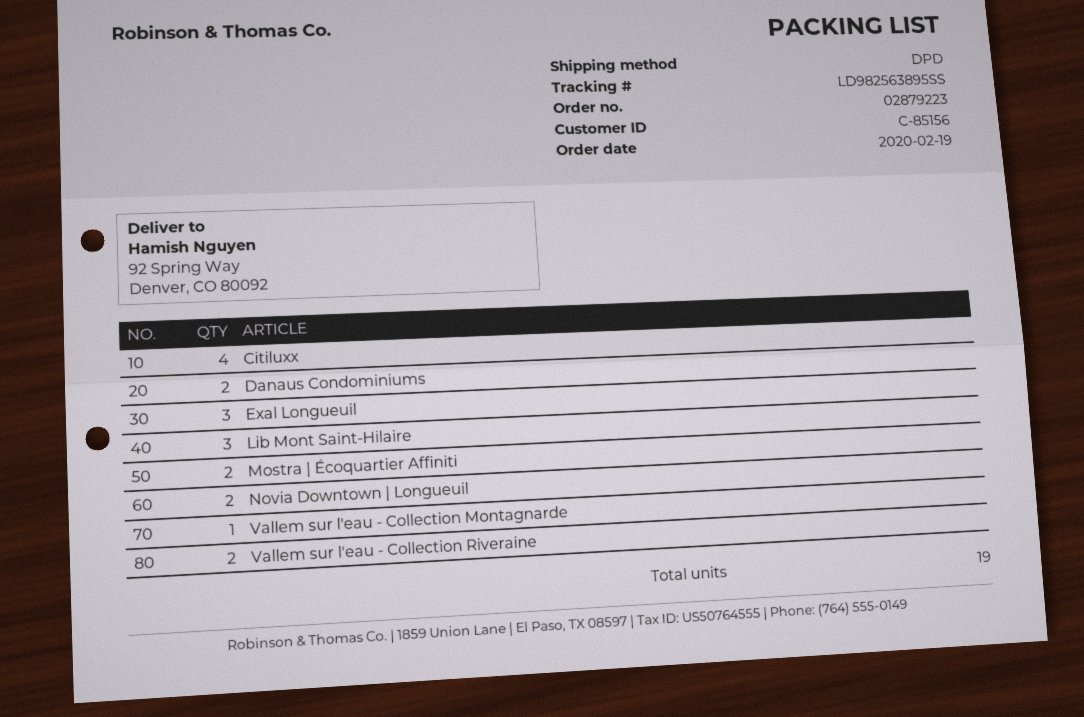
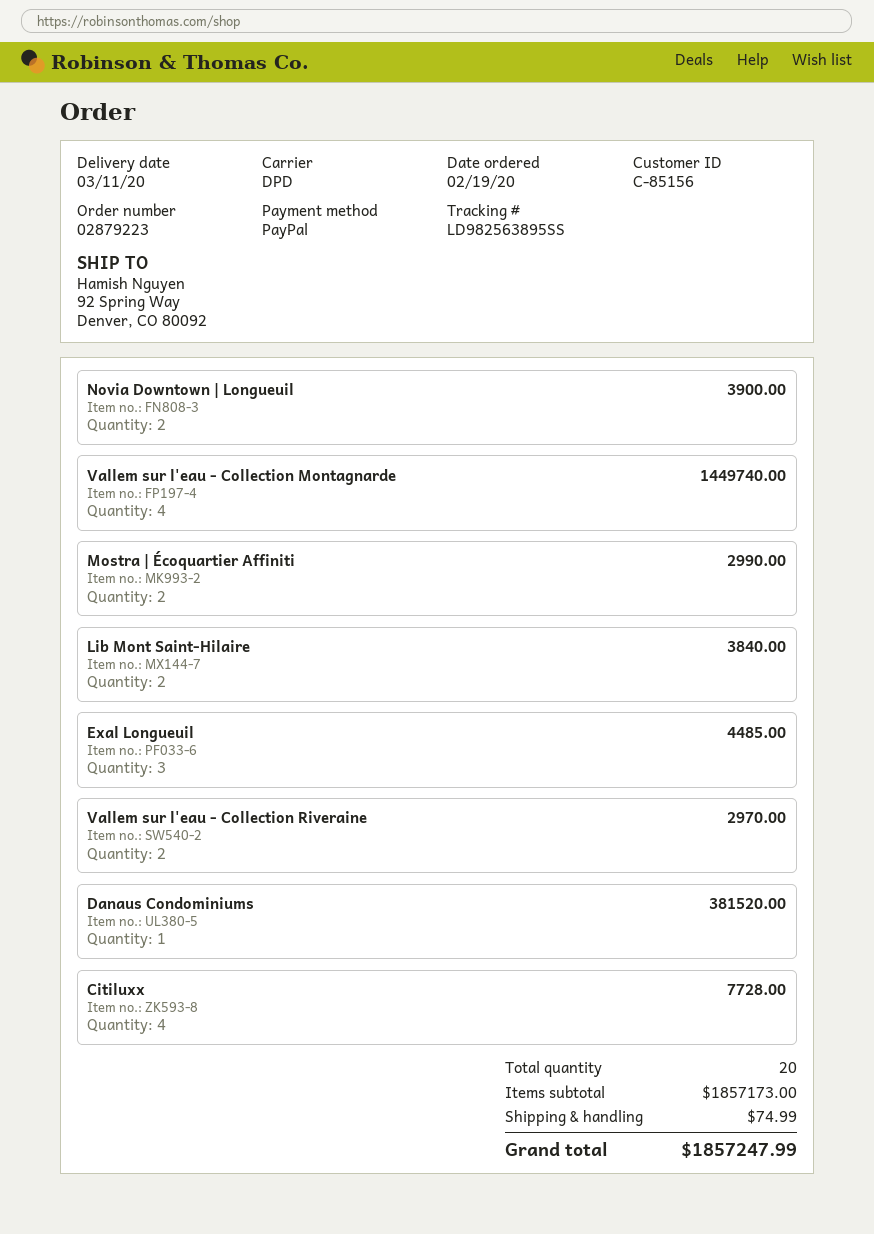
Danaus Condominiums: 2 -> 1
Lib Mont Saint-Hilaire: 3 -> 2
Vallem sur l'eau - Collection Montagnarde: 1 -> 4
total quantity: 19 -> 20

